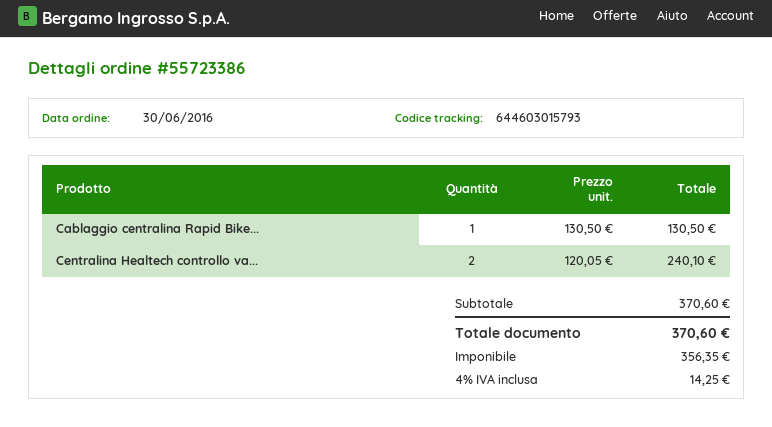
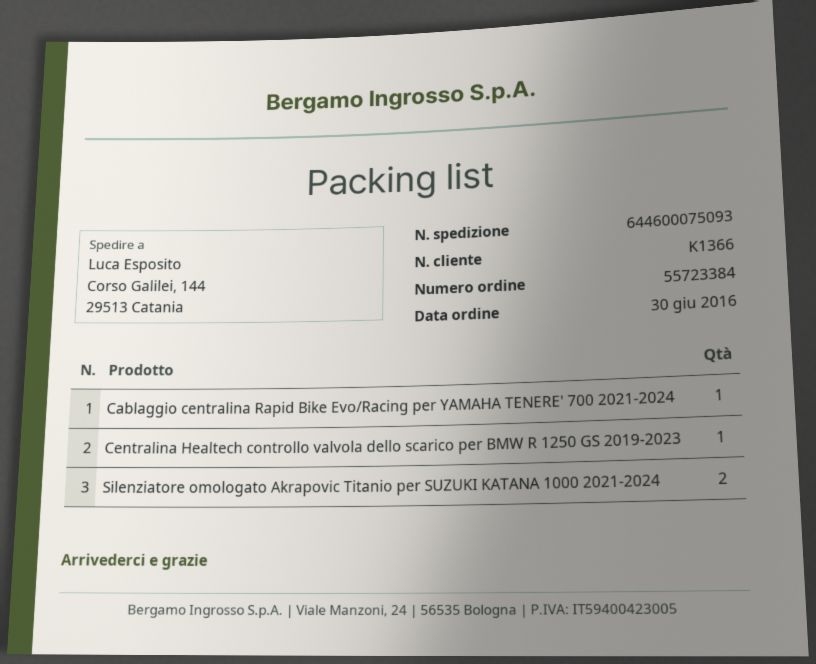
order number: 55723386 -> 55723384
tracking number: 644603015793 -> 644600075093
Centralina Healtech controllo va...: 2 -> 1
Silenziatore omologato Akrapovic Titanio per SUZUKI KATANA 1000 2021-2024: none -> 2

